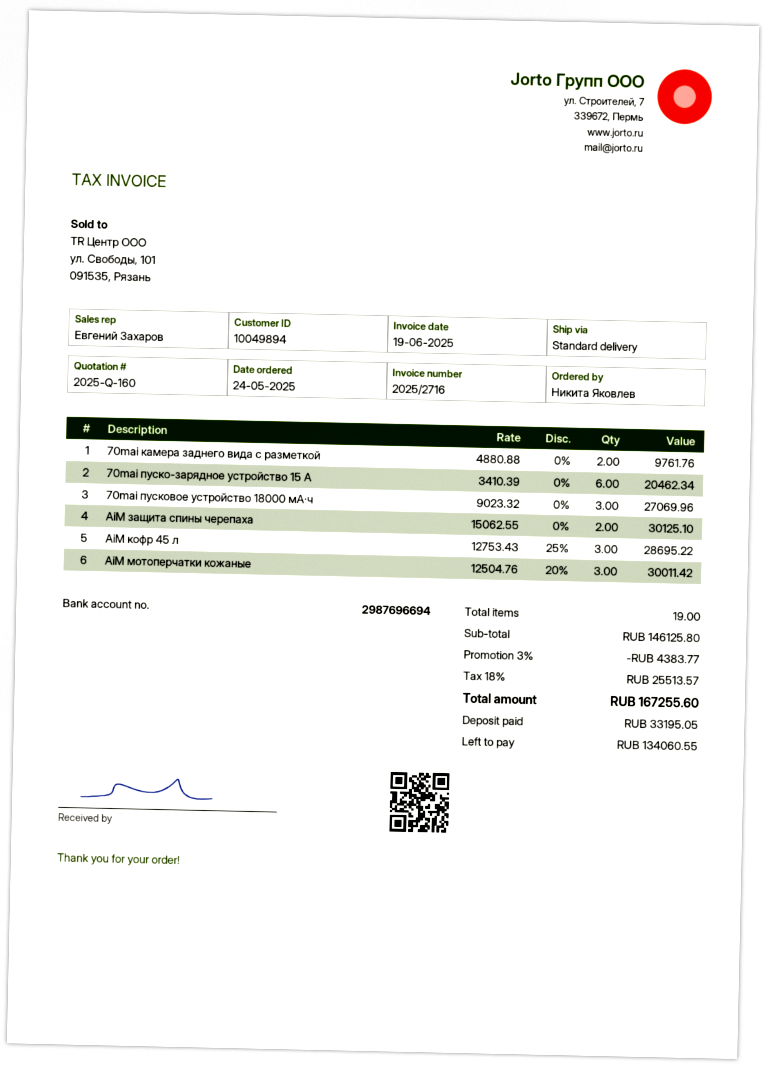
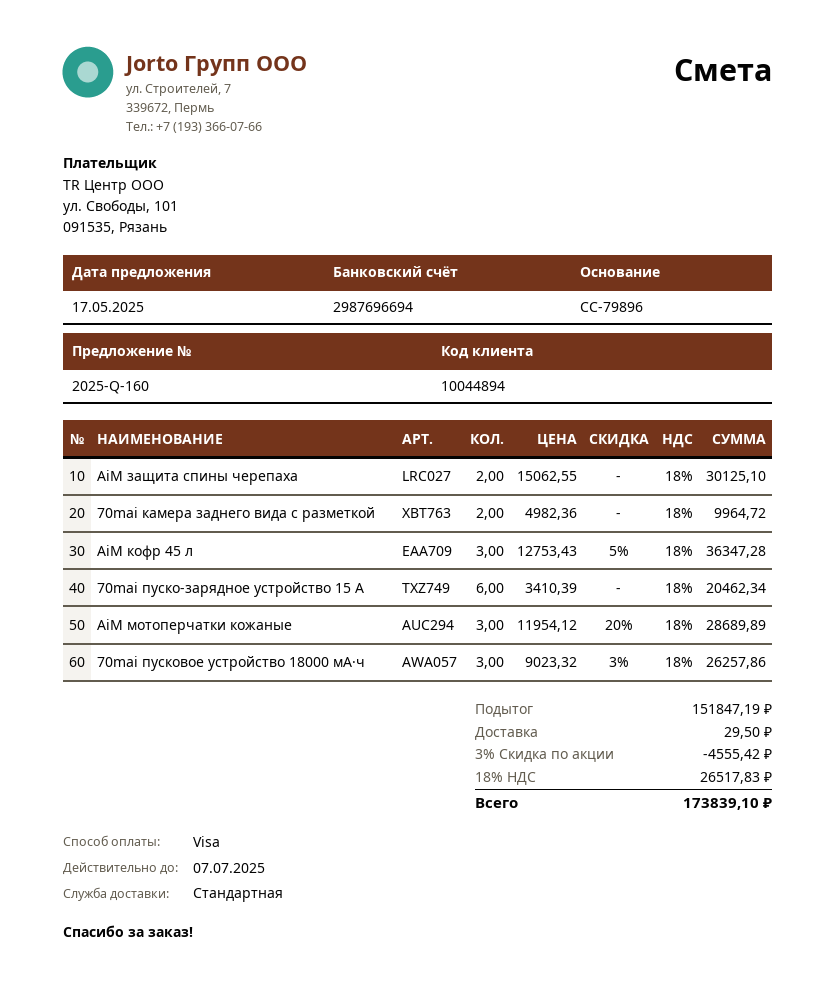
customer number: 10049894 -> 10044894
70mai камера заднего вида с разметкой: 2 x 4880.88 = 9761.76 -> 2 x 4982.36 = 9964.72
70mai пусковое устройство 18000 мА·ч: 3 x 9023.32 = 27069.96 -> 3 x 9023.32 - 3% = 26257.86
AiM кофр 45 л: 3 x 12753.43 - 25% = 28695.22 -> 3 x 12753.43 - 5% = 36347.28
AiM мотоперчатки кожаные: 3 x 12504.76 - 20% = 30011.42 -> 3 x 11954.12 - 20% = 28689.89
subtotal: 146125.80 -> 151847.19
discount: 3% = 4383.77 -> 3% = 4555.42
shipping: none -> 29.50
tax: 18% = 25513.57 -> 18% = 26517.83
total: 167255.60 -> 173839.10

